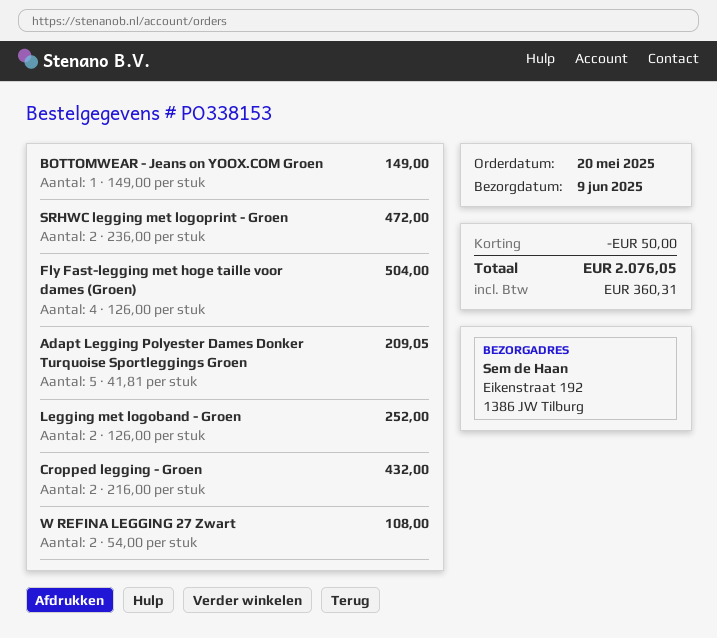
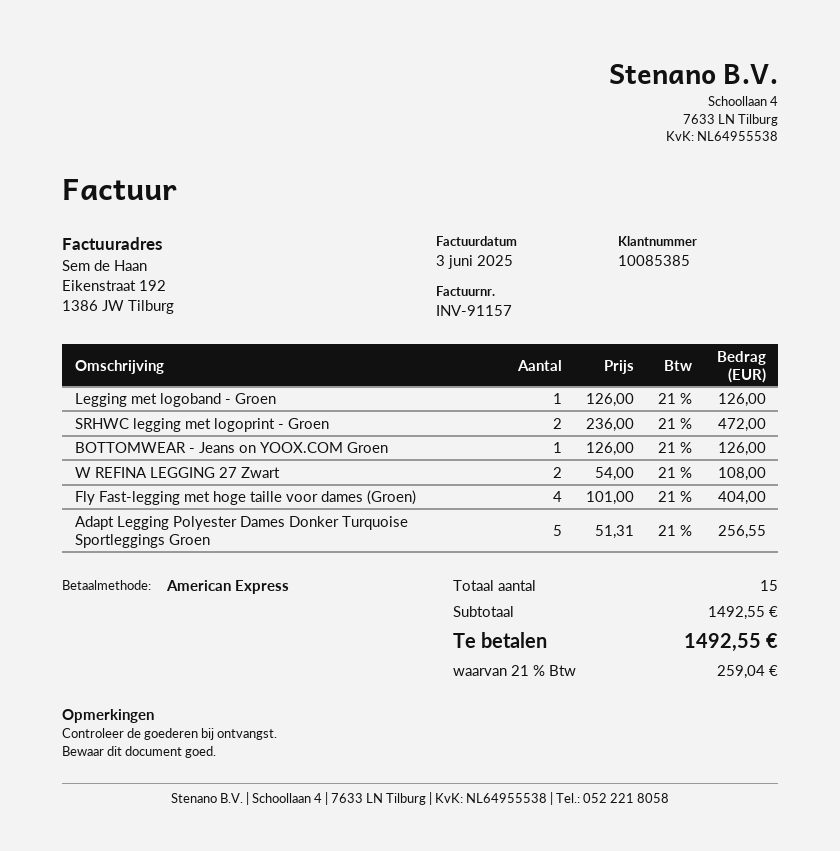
BOTTOMWEAR - Jeans on YOOX.COM Groen: 1 x 149.00 = 149.00 -> 1 x 126.00 = 126.00
Fly Fast-legging met hoge taille voor dames (Groen): 4 x 126.00 = 504.00 -> 4 x 101.00 = 404.00
Adapt Legging Polyester Dames Donker Turquoise Sportleggings Groen: 5 x 41.81 = 209.05 -> 5 x 51.31 = 256.55
Legging met logoband - Groen: 2 x 126.00 = 252.00 -> 1 x 126.00 = 126.00
Cropped legging - Groen: 2 x 216.00 = 432.00 -> none
discount: 50.00 -> none
tax: 360.31 -> 259.04
total: 2076.05 -> 1492.55

